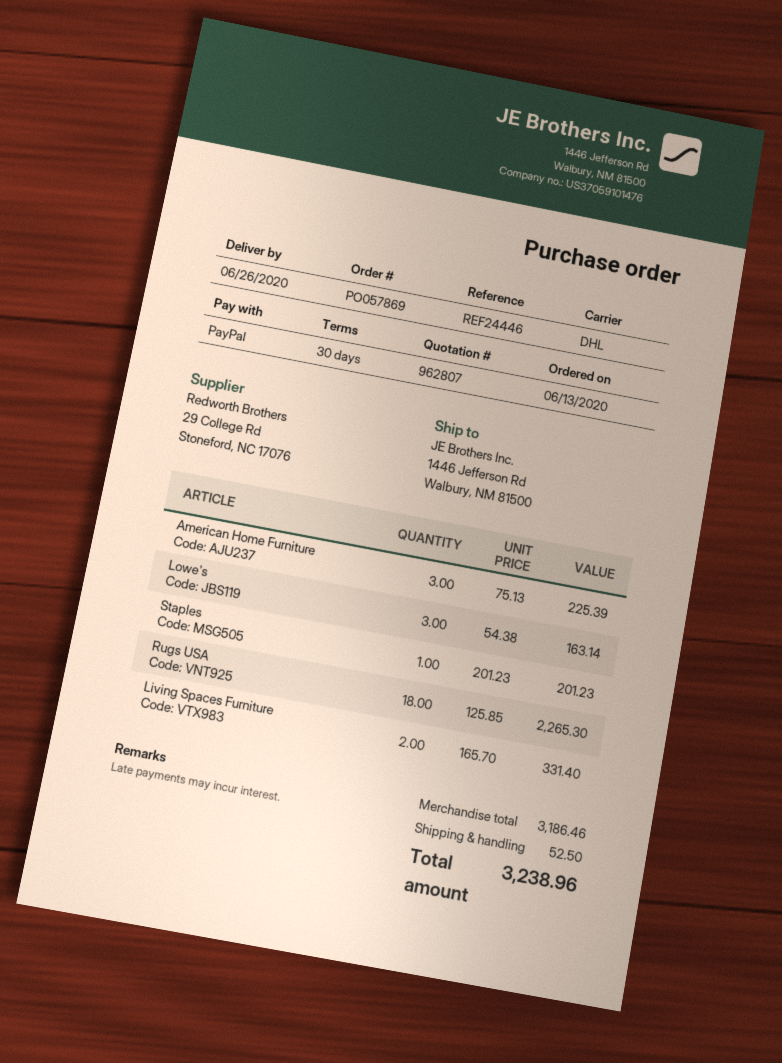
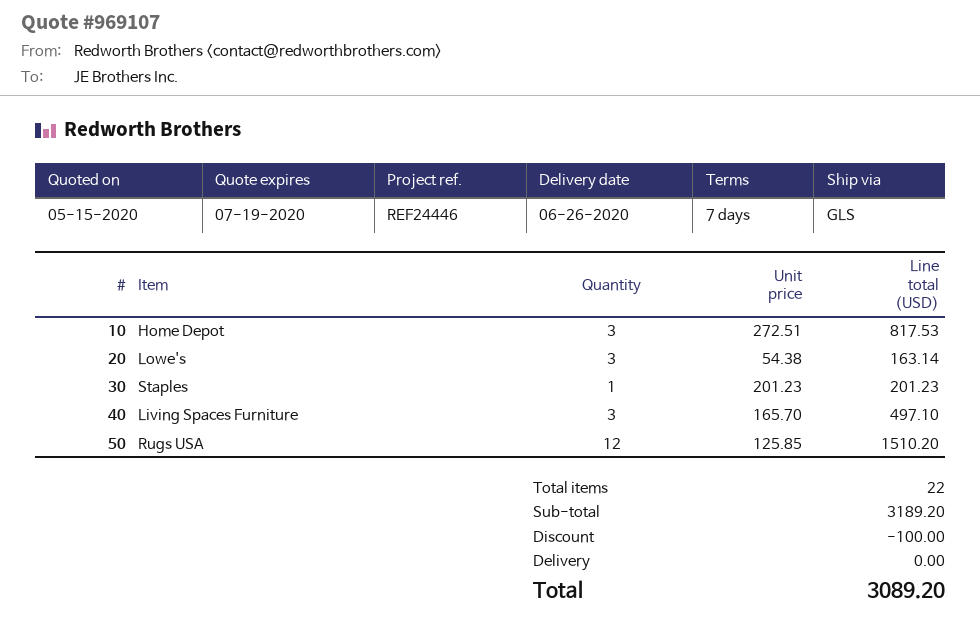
quote number: 962807 -> 969107
payment terms: 30 days -> 7 days
shipping method: DHL -> GLS
American Home Furniture: 3 x 75.13 = 225.39 -> none
Rugs USA: 18 x 125.85 = 2265.30 -> 12 x 125.85 = 1510.20
Living Spaces Furniture: 2 x 165.70 = 331.40 -> 3 x 165.70 = 497.10
Home Depot: none -> 3 x 272.51 = 817.53
subtotal: 3186.46 -> 3189.20
discount: none -> 100.00
shipping: 52.50 -> 0.00
total: 3238.96 -> 3089.20

